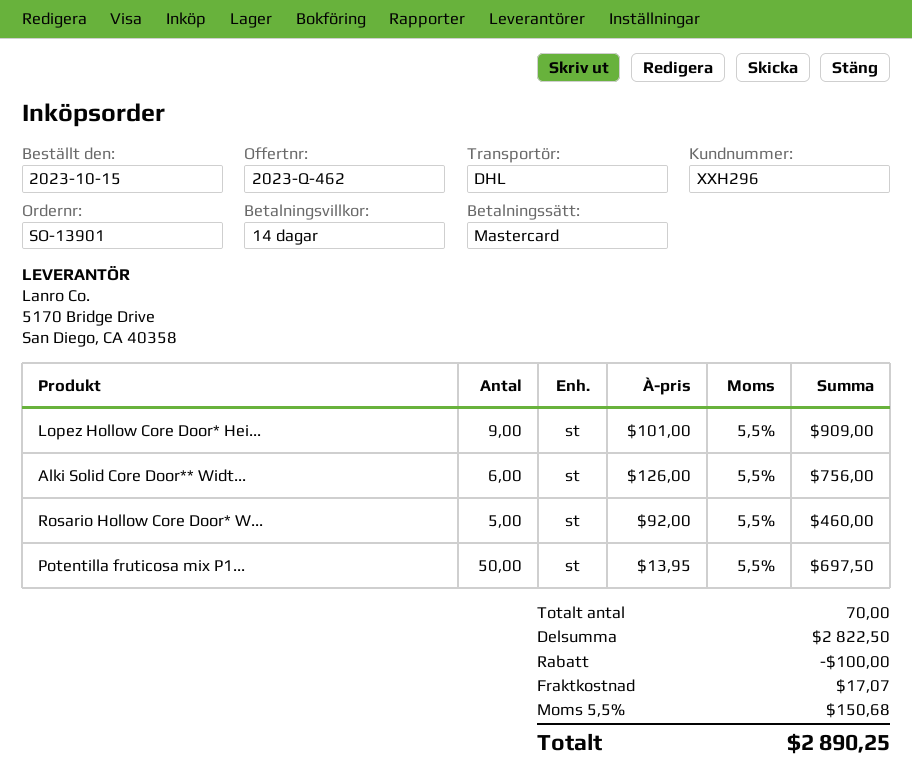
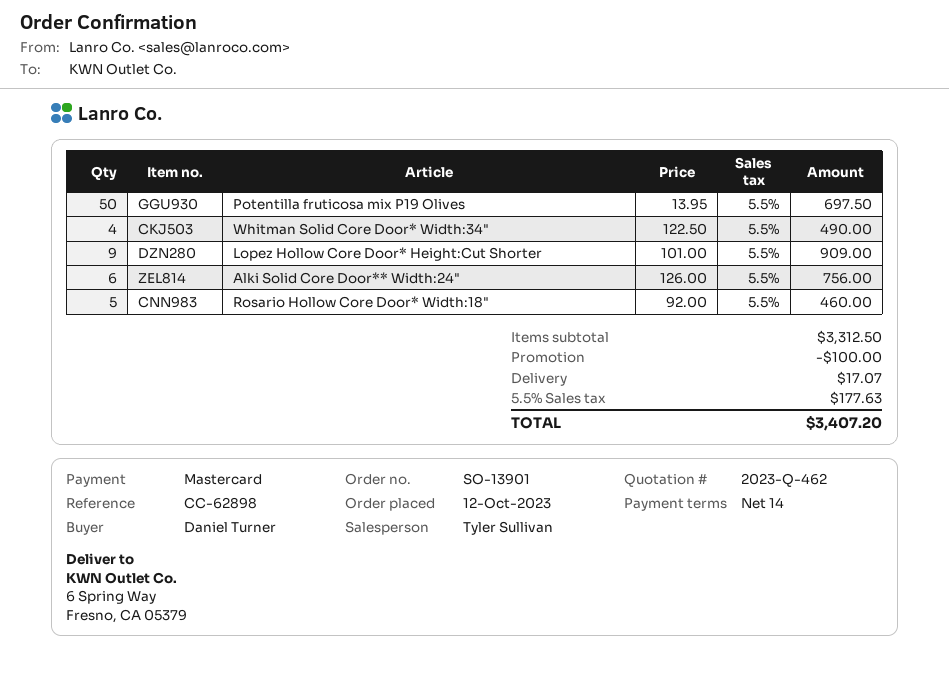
order date: 2023-10-15 -> 2023-10-12
Whitman Solid Core Door* Width:34": none -> 4 x 122.50 = 490.00
subtotal: 2822.50 -> 3312.50
tax: 5.5% = 150.68 -> 5.5% = 177.63
total: 2890.25 -> 3407.20

